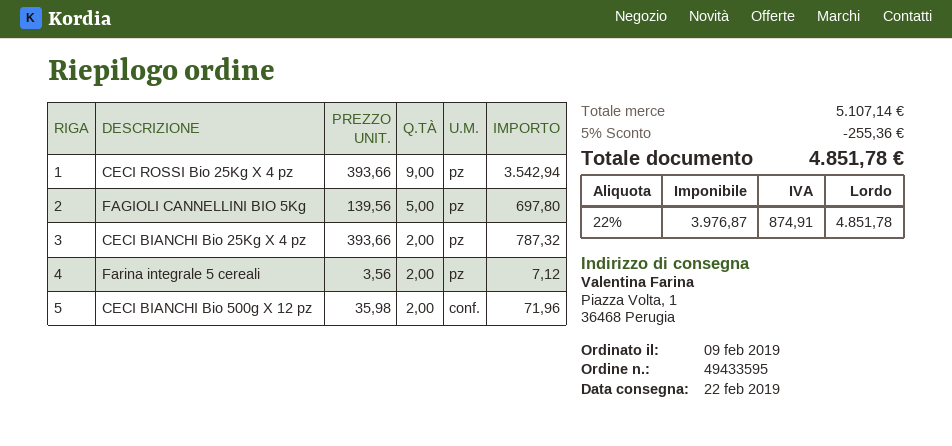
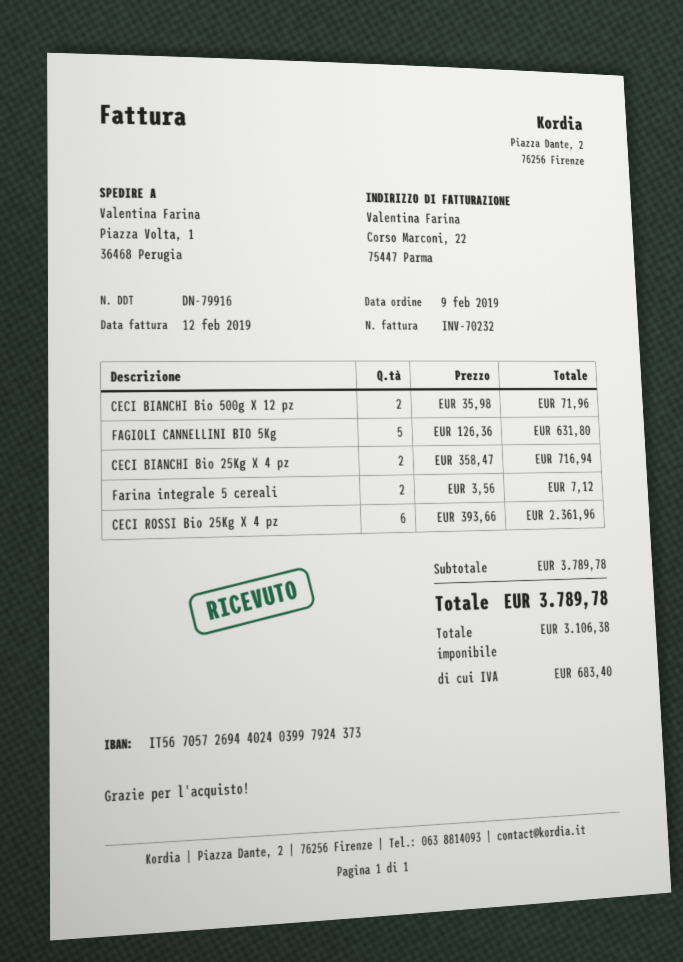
CECI ROSSI Bio 25Kg X 4 pz: 9 x 393.66 = 3542.94 -> 6 x 393.66 = 2361.96
FAGIOLI CANNELLINI BIO 5Kg: 5 x 139.56 = 697.80 -> 5 x 126.36 = 631.80
CECI BIANCHI Bio 25Kg X 4 pz: 2 x 393.66 = 787.32 -> 2 x 358.47 = 716.94
subtotal: 5107.14 -> 3789.78
discount: 5% = 255.36 -> none
net: 3976.87 -> 3106.38
tax: 874.91 -> 683.40
total: 4851.78 -> 3789.78

